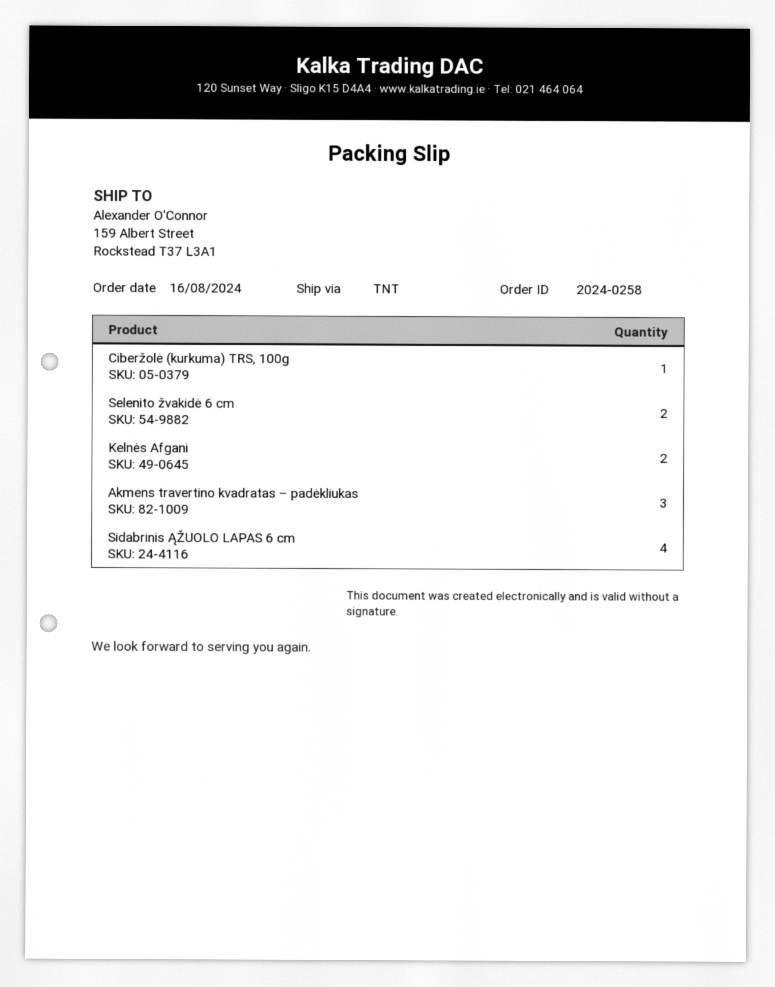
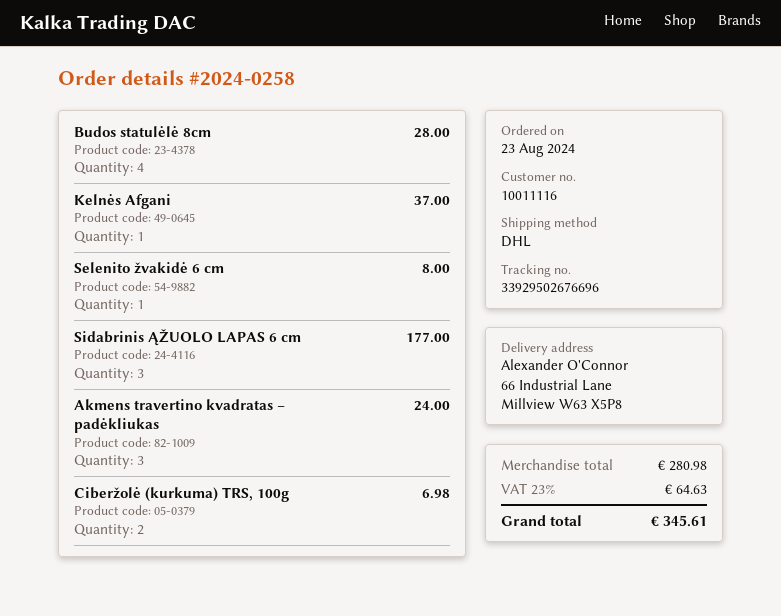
order date: 2024-08-16 -> 2024-08-23
shipping method: TNT -> DHL
ship to: 159 Albert Street, Rockstead T37 L3A1 -> 66 Industrial Lane, Millview W63 X5P8
Ciberžolė (kurkuma) TRS, 100g: 1 -> 2
Selenito žvakidė 6 cm: 2 -> 1
Kelnės Afgani: 2 -> 1
Sidabrinis ĄŽUOLO LAPAS 6 cm: 4 -> 3
Budos statulėlė 8cm: none -> 4

